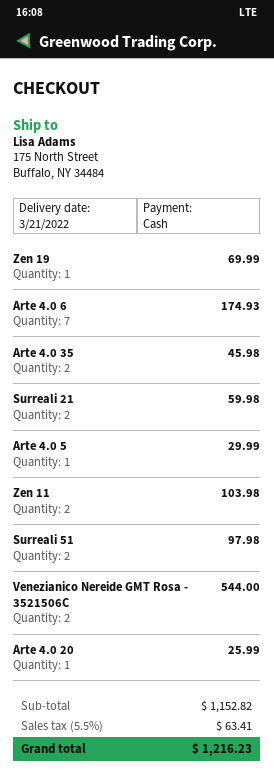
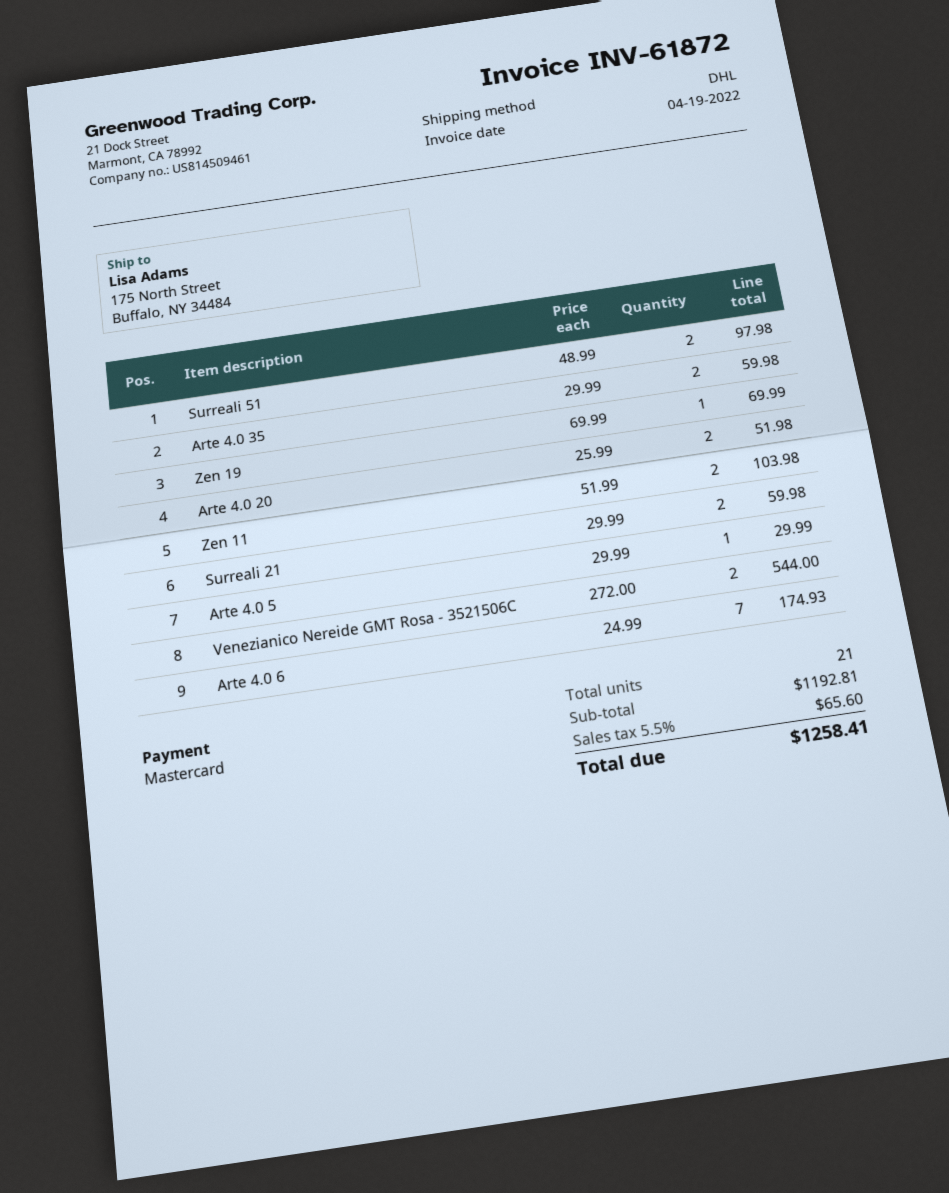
payment method: cash -> Mastercard
Arte 4.0 35: 2 for 45.98 -> 2 for 59.98
Arte 4.0 20: 1 for 25.99 -> 2 for 51.98
subtotal: 1152.82 -> 1192.81
tax: 5.5% = 63.41 -> 5.5% = 65.60
total: 1216.23 -> 1258.41

